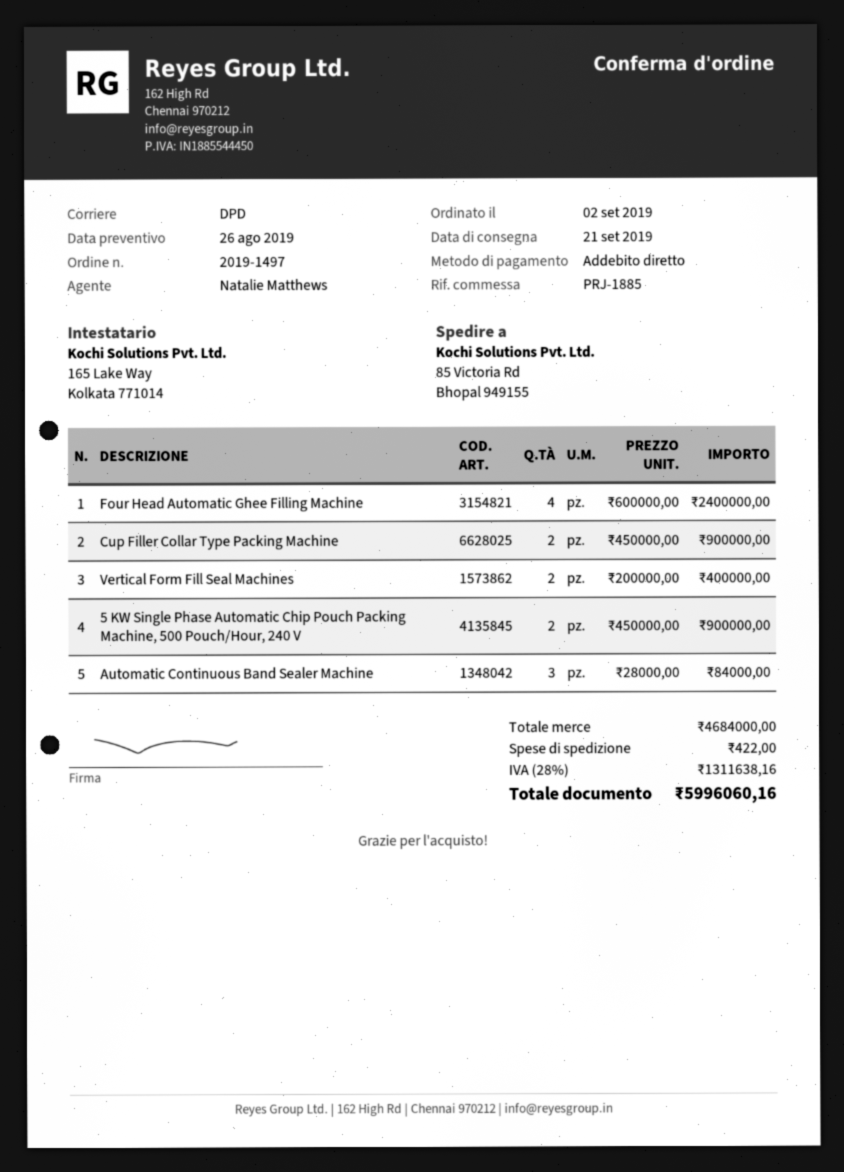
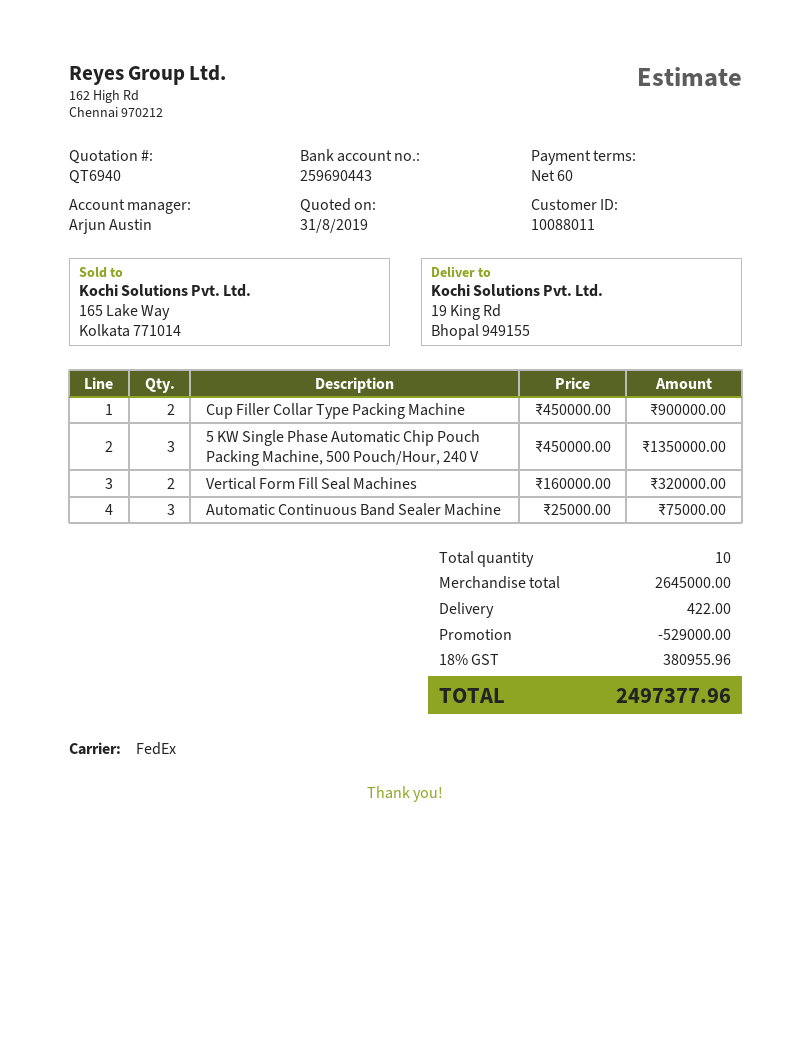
quote date: 2019-08-26 -> 2019-08-31
sales rep: Natalie Matthews -> Arjun Austin
shipping method: DPD -> FedEx
ship to: 85 Victoria Rd, Bhopal 949155 -> 19 King Rd, Bhopal 949155
Four Head Automatic Ghee Filling Machine: 4 x 600000.00 = 2400000.00 -> none
Vertical Form Fill Seal Machines: 2 x 200000.00 = 400000.00 -> 2 x 160000.00 = 320000.00
5 KW Single Phase Automatic Chip Pouch Packing Machine, 500 Pouch/Hour, 240 V: 2 x 450000.00 = 900000.00 -> 3 x 450000.00 = 1350000.00
Automatic Continuous Band Sealer Machine: 3 x 28000.00 = 84000.00 -> 3 x 25000.00 = 75000.00
subtotal: 4684000.00 -> 2645000.00
discount: none -> 529000.00
tax: 28% = 1311638.16 -> 18% = 380955.96
total: 5996060.16 -> 2497377.96

